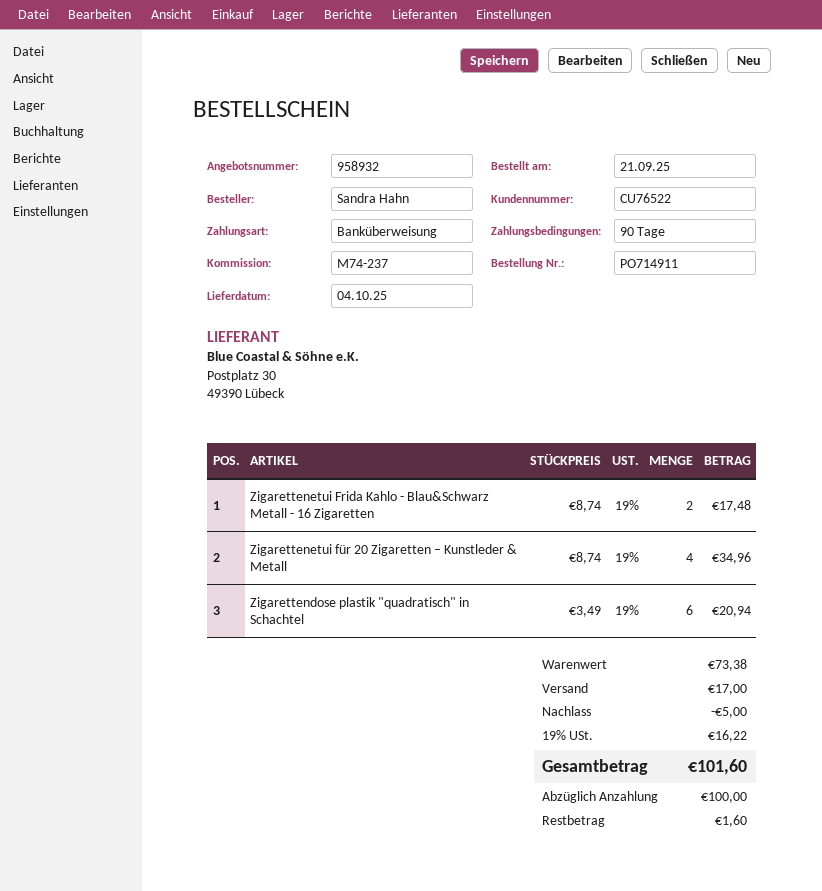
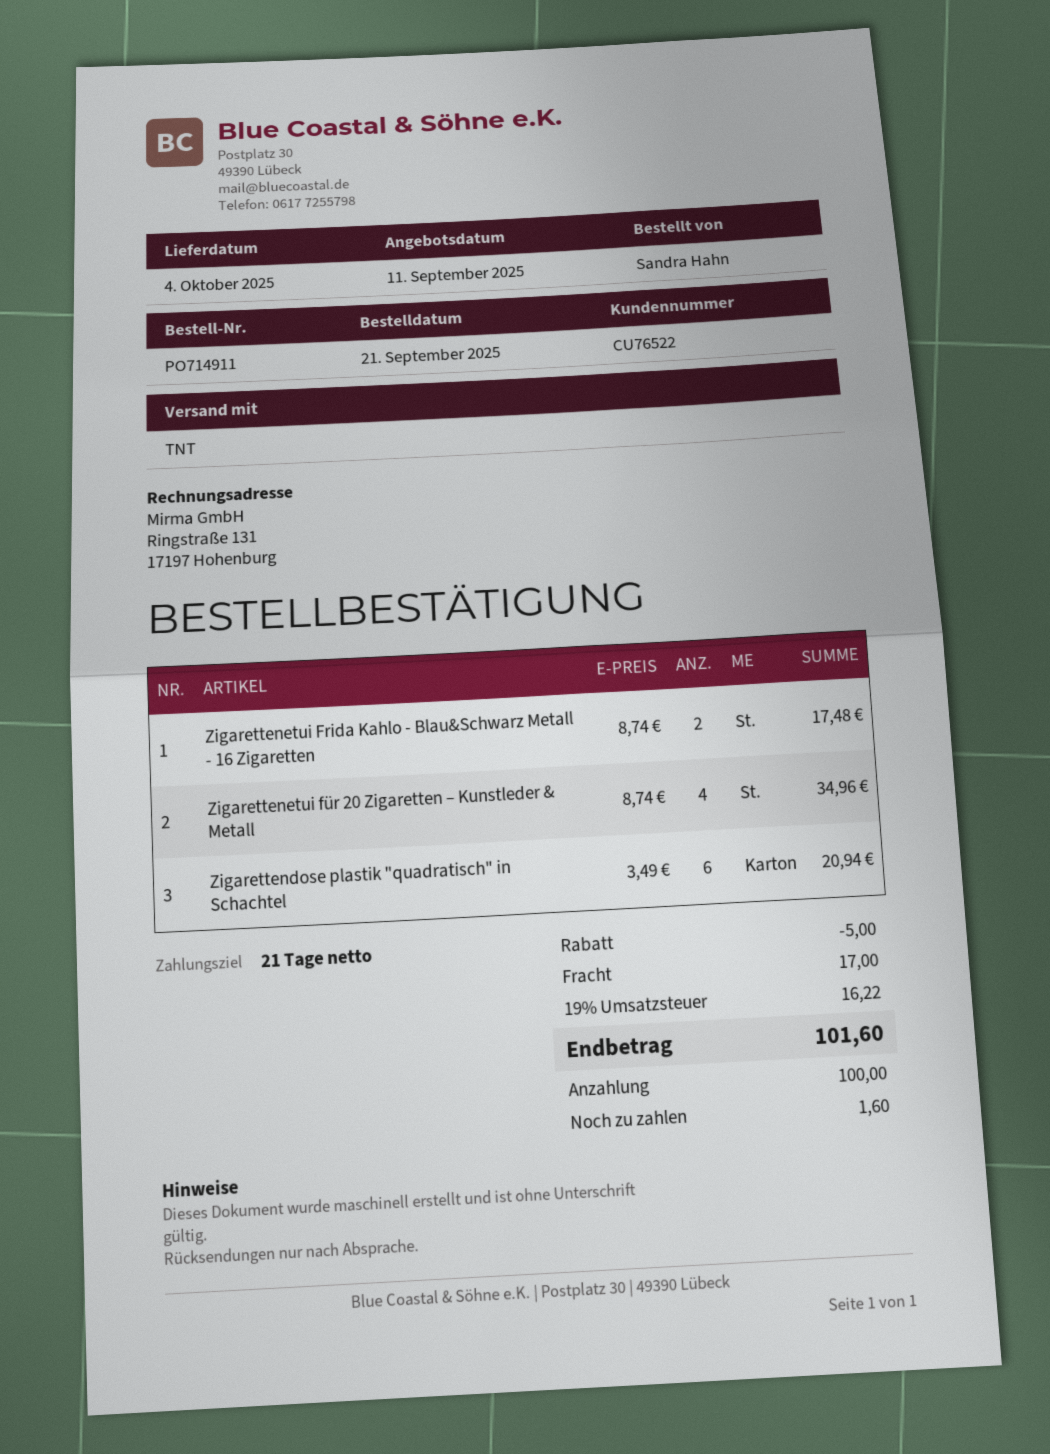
payment terms: 90 days -> 21 days

